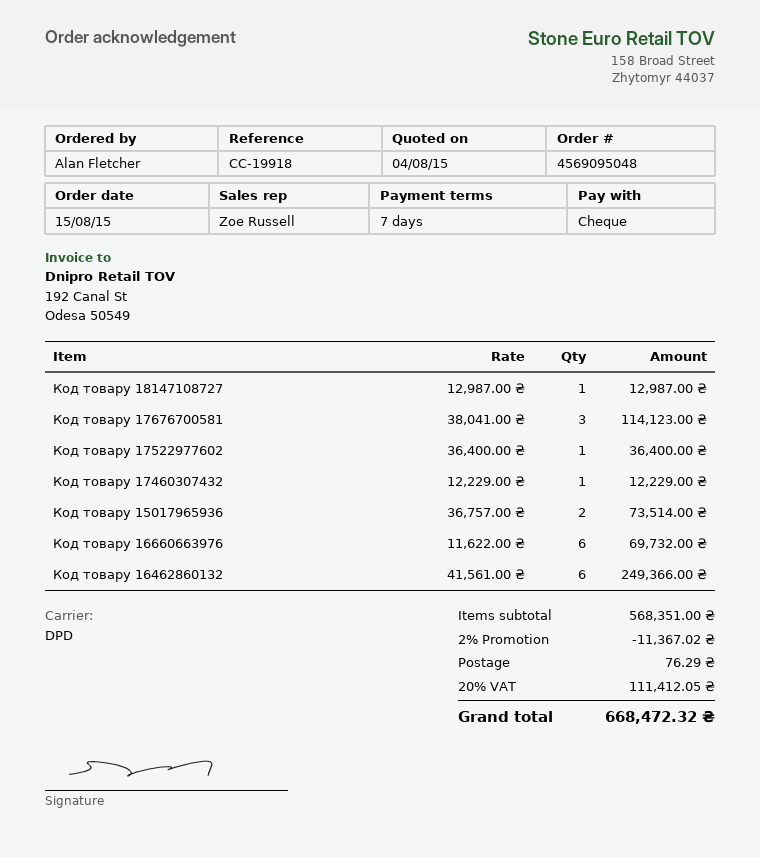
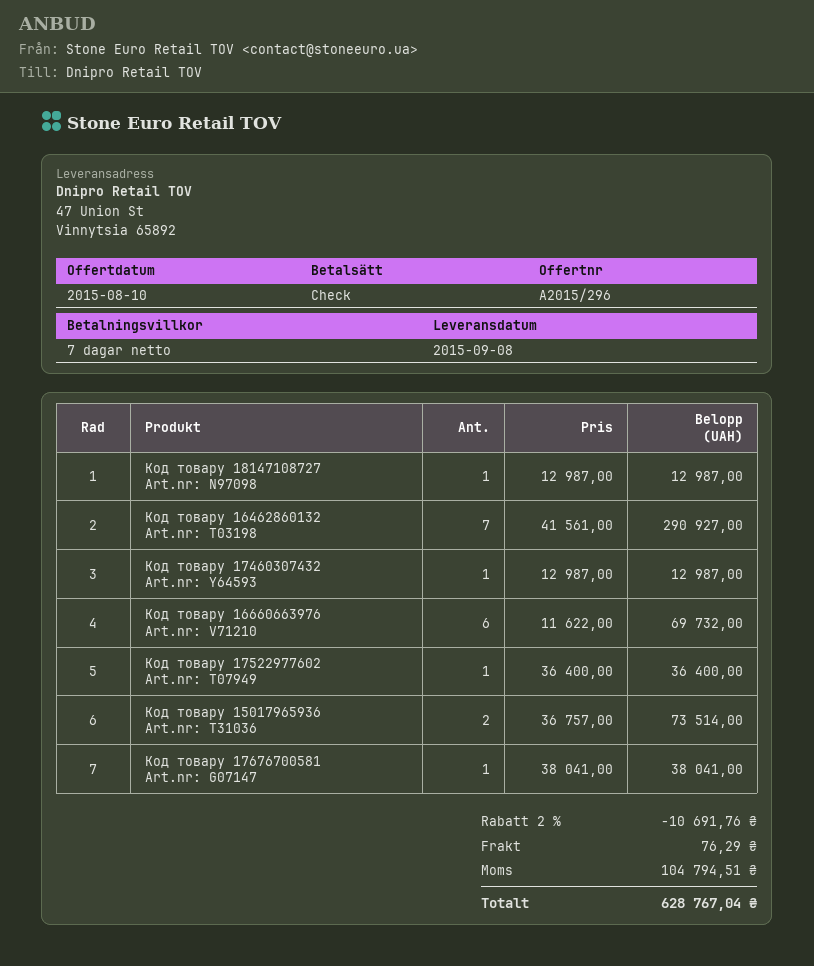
quote date: 2015-08-04 -> 2015-08-10
Код товару 17676700581: 3 x 38041.00 = 114123.00 -> 1 x 38041.00 = 38041.00
Код товару 17460307432: 1 x 12229.00 = 12229.00 -> 1 x 12987.00 = 12987.00
Код товару 16462860132: 6 x 41561.00 = 249366.00 -> 7 x 41561.00 = 290927.00
discount: 2% = 11367.02 -> 2% = 10691.76
tax: 111412.05 -> 104794.51
total: 668472.32 -> 628767.04

